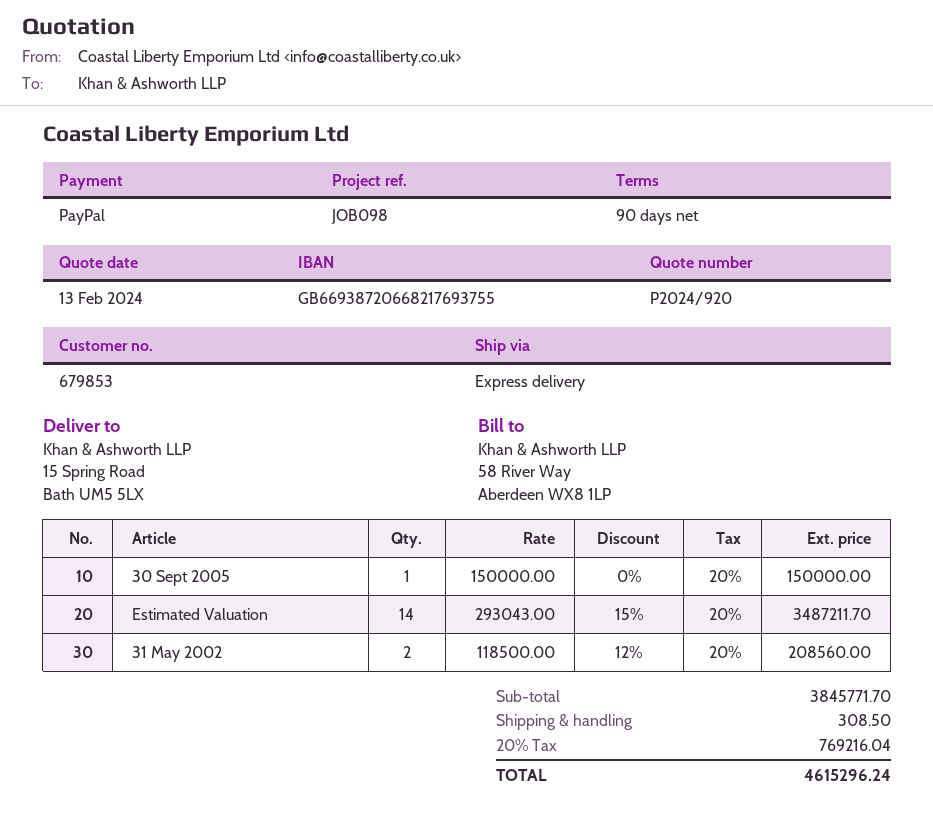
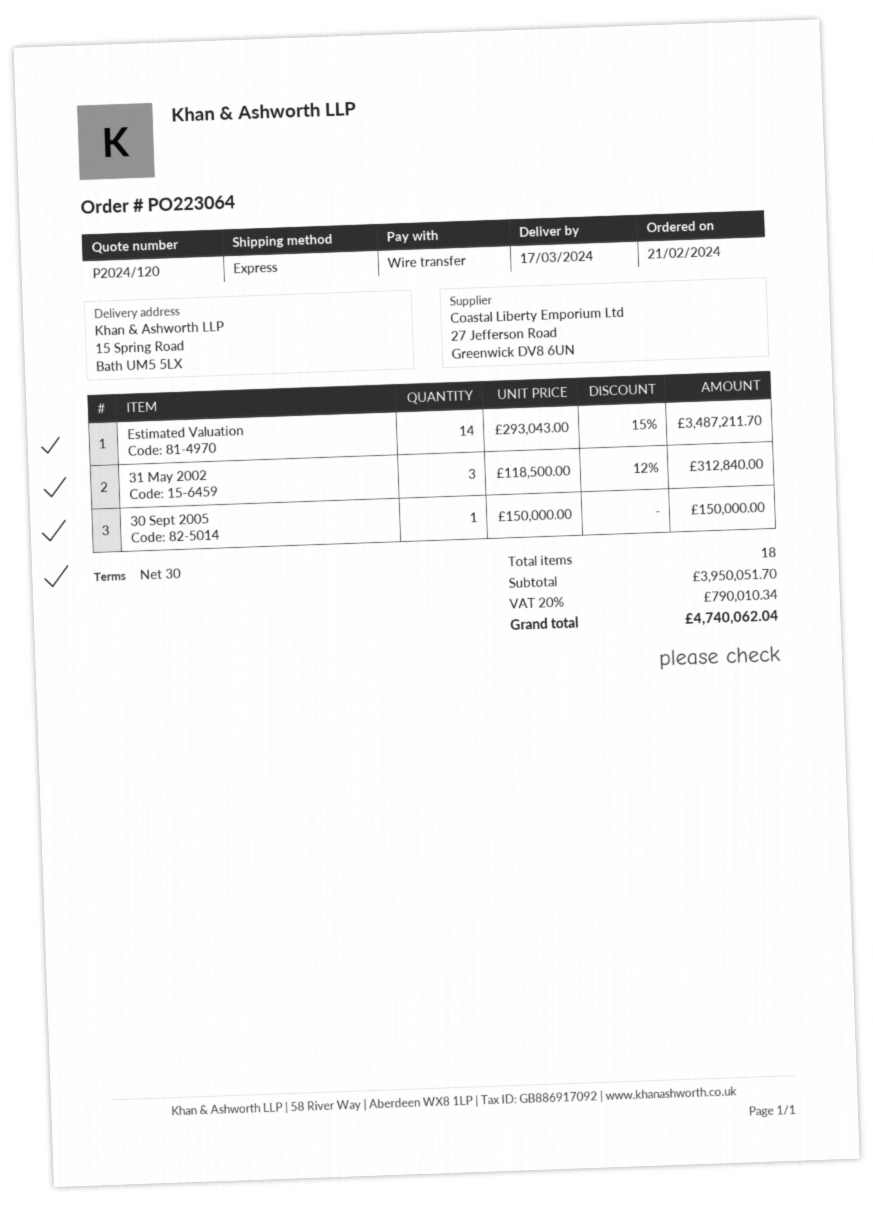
quote number: P2024/920 -> P2024/120
payment terms: 90 days -> 30 days
payment method: PayPal -> bank transfer
31 May 2002: 2 x 118500.00 - 12% = 208560.00 -> 3 x 118500.00 - 12% = 312840.00
subtotal: 3845771.70 -> 3950051.70
shipping: 308.50 -> none
tax: 20% = 769216.04 -> 20% = 790010.34
total: 4615296.24 -> 4740062.04

